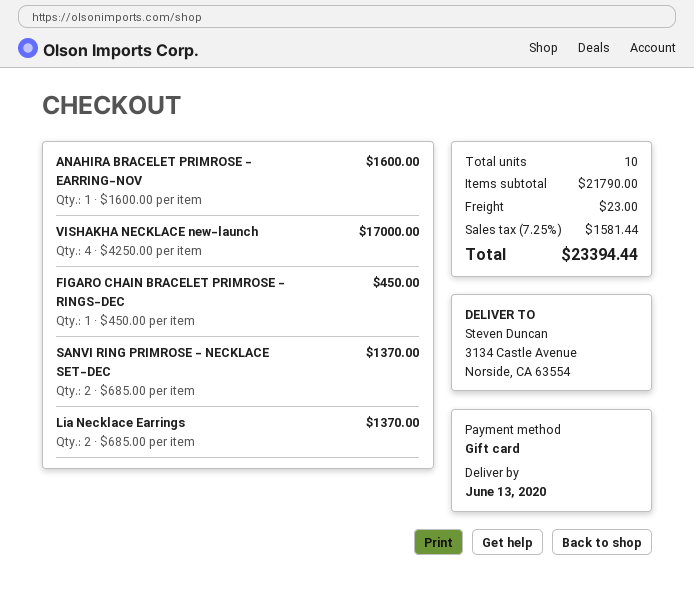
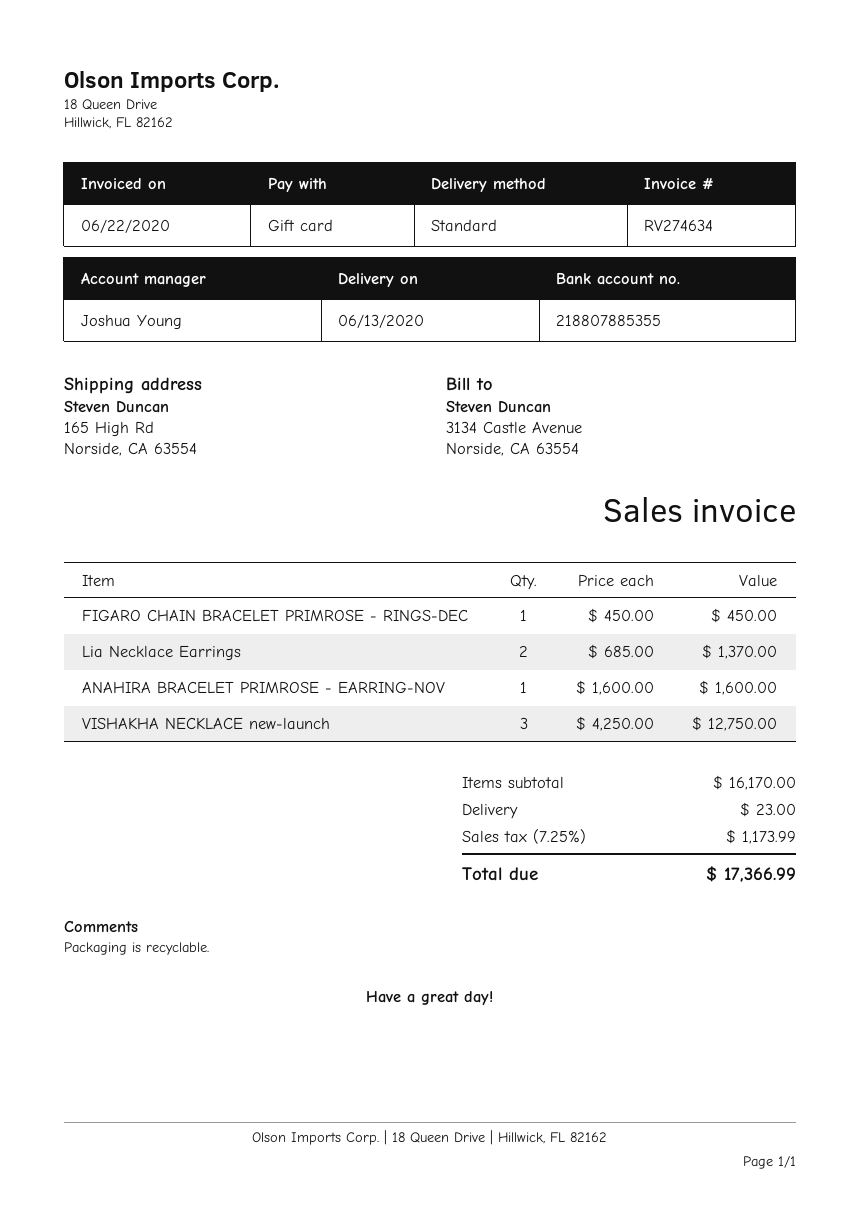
ship to: 3134 Castle Avenue, Norside, CA 63554 -> 165 High Rd, Norside, CA 63554
VISHAKHA NECKLACE new-launch: 4 x 4250.00 = 17000.00 -> 3 x 4250.00 = 12750.00
SANVI RING PRIMROSE - NECKLACE SET-DEC: 2 x 685.00 = 1370.00 -> none
subtotal: 21790.00 -> 16170.00
tax: 7.25% = 1581.44 -> 7.25% = 1173.99
total: 23394.44 -> 17366.99

